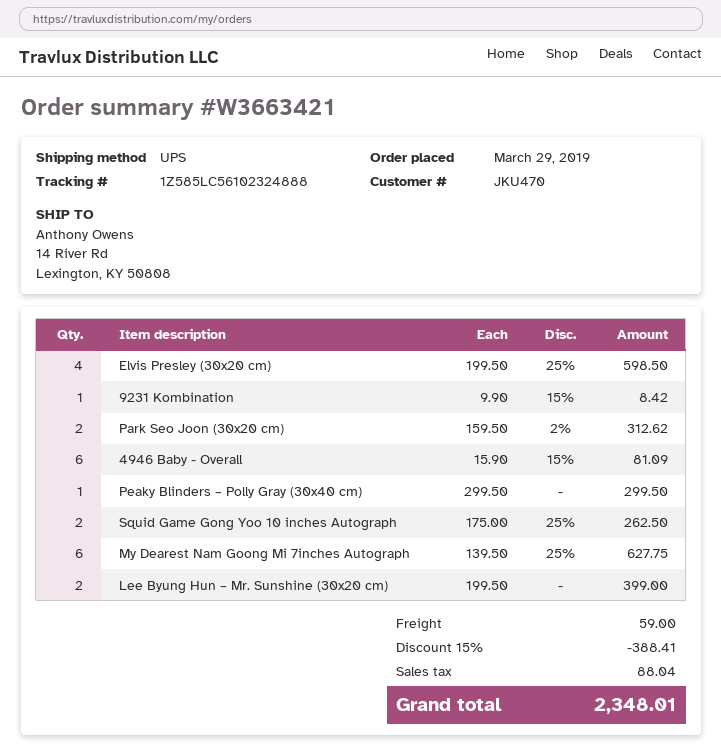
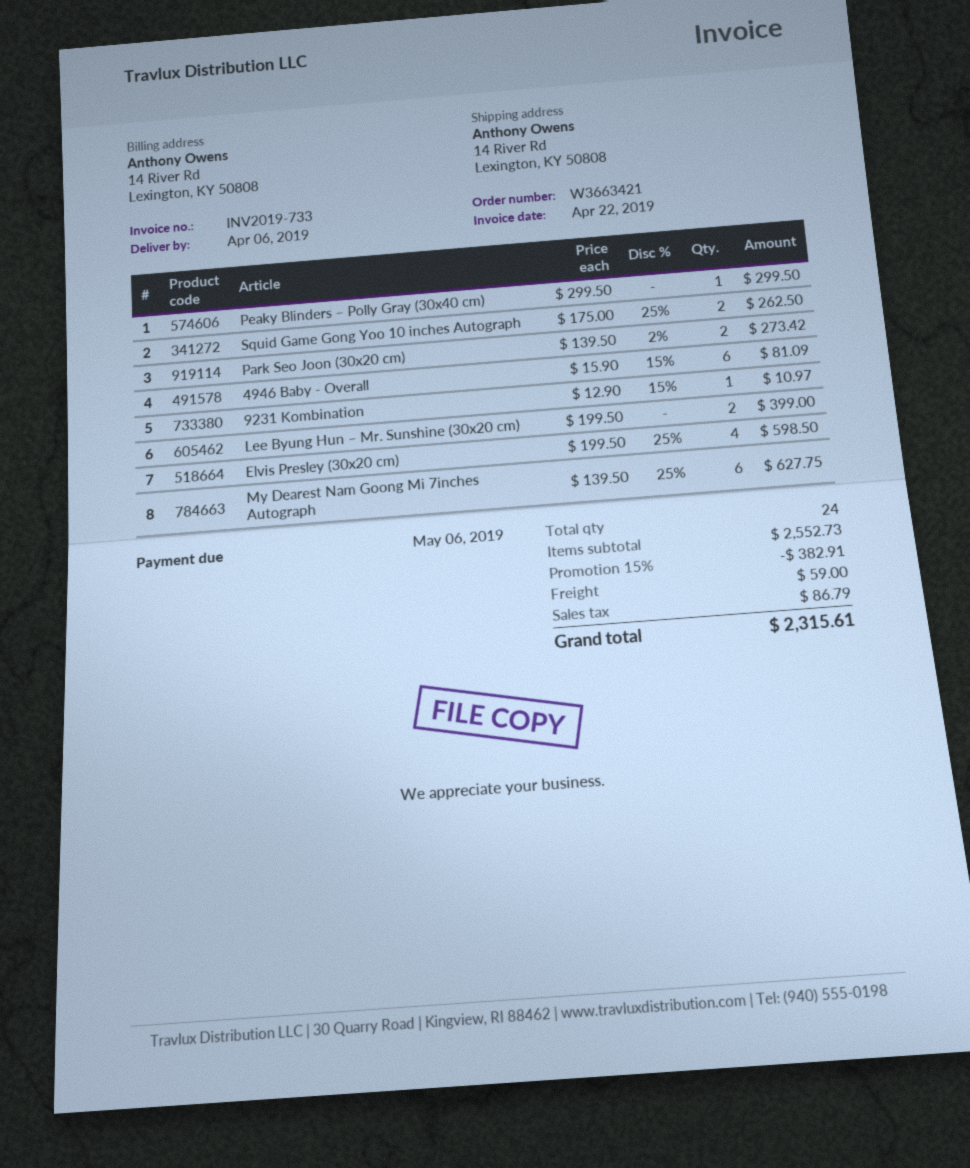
9231 Kombination: 1 x 9.90 - 15% = 8.42 -> 1 x 12.90 - 15% = 10.97
Park Seo Joon (30x20 cm): 2 x 159.50 - 2% = 312.62 -> 2 x 139.50 - 2% = 273.42
discount: 15% = 388.41 -> 15% = 382.91
tax: 88.04 -> 86.79
total: 2348.01 -> 2315.61

